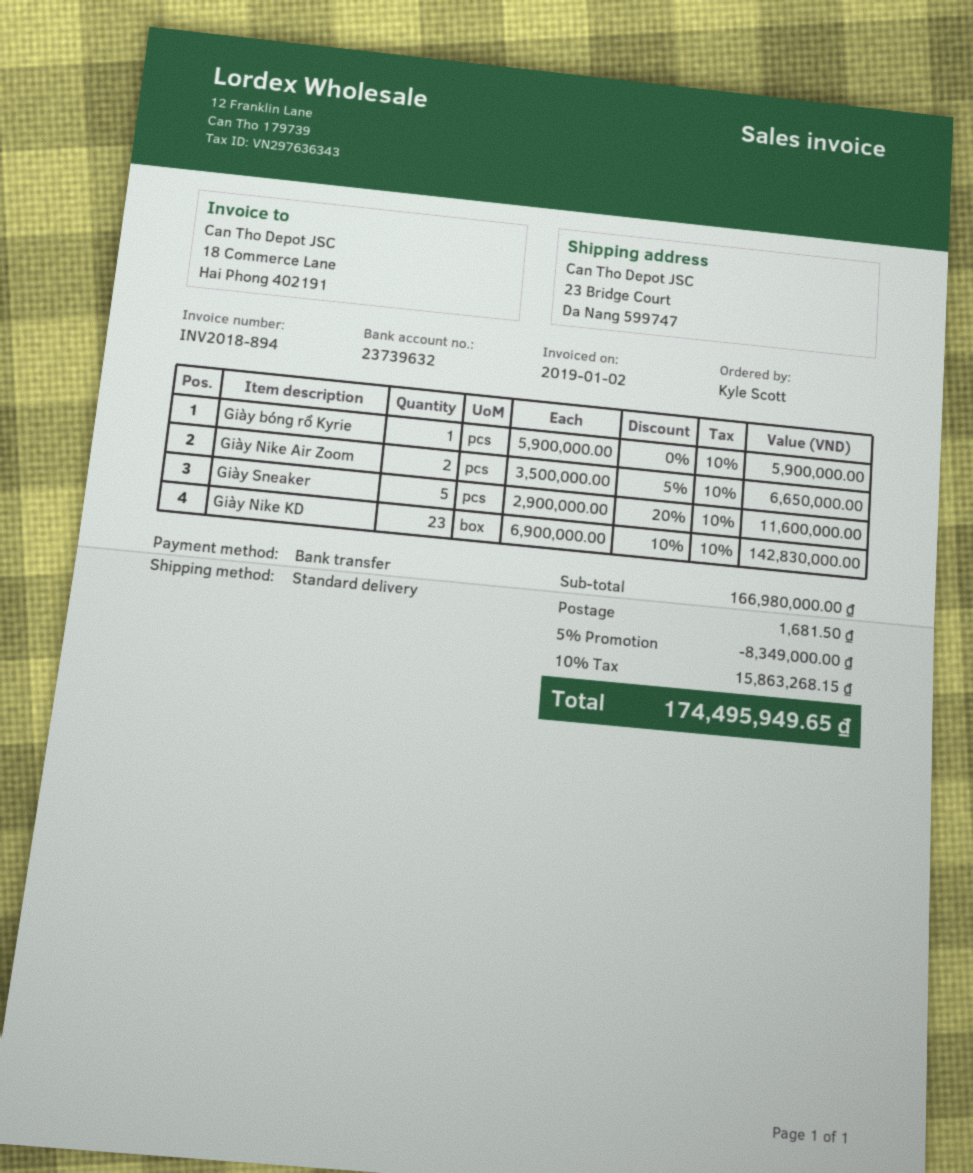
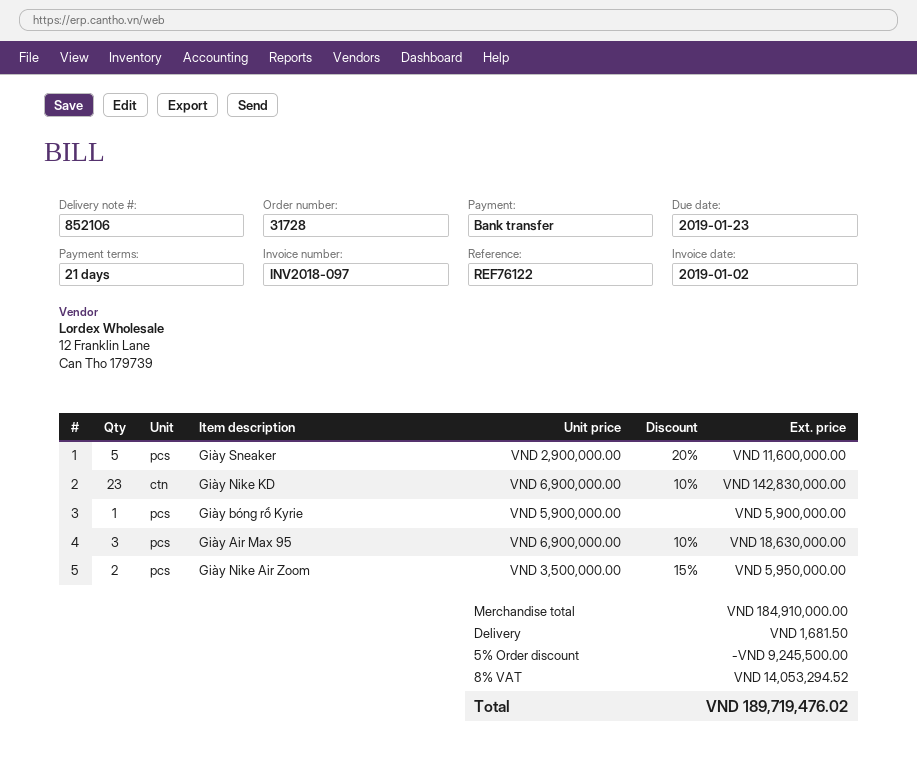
invoice number: INV2018-894 -> INV2018-097
Giày Nike Air Zoom: 2 x 3500000.00 - 5% = 6650000.00 -> 2 x 3500000.00 - 15% = 5950000.00
Giày Air Max 95: none -> 3 x 6900000.00 - 10% = 18630000.00
subtotal: 166980000.00 -> 184910000.00
discount: 5% = 8349000.00 -> 5% = 9245500.00
tax: 10% = 15863268.15 -> 8% = 14053294.52
total: 174495949.65 -> 189719476.02

